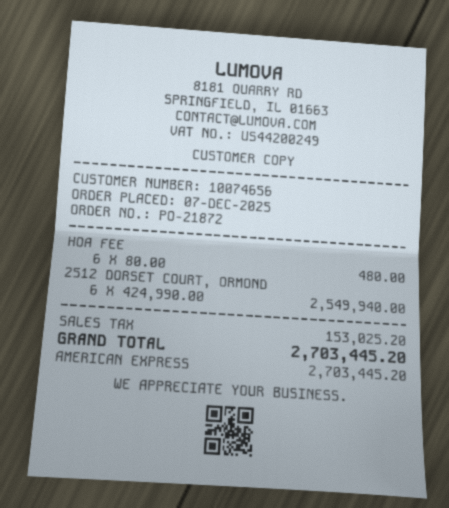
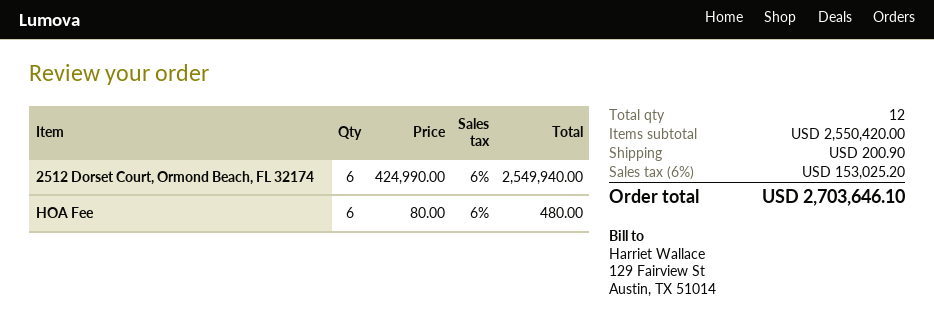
shipping: none -> 200.90
total: 2703445.20 -> 2703646.10

